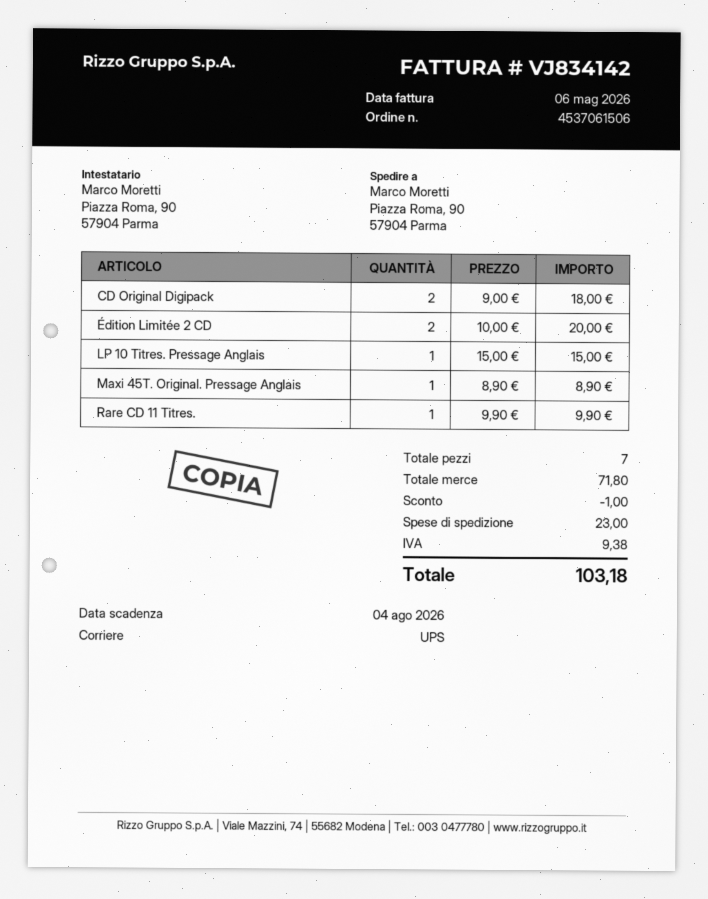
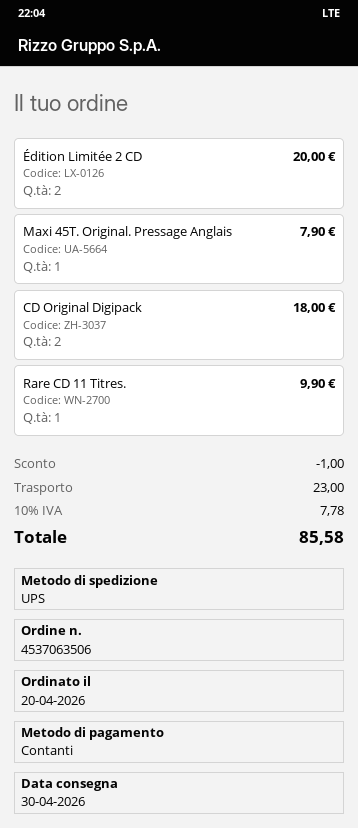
order number: 4537061506 -> 4537063506
LP 10 Titres. Pressage Anglais: 1 for 15.00 -> none
Maxi 45T. Original. Pressage Anglais: 1 for 8.90 -> 1 for 7.90
tax: 9.38 -> 7.78
total: 103.18 -> 85.58

